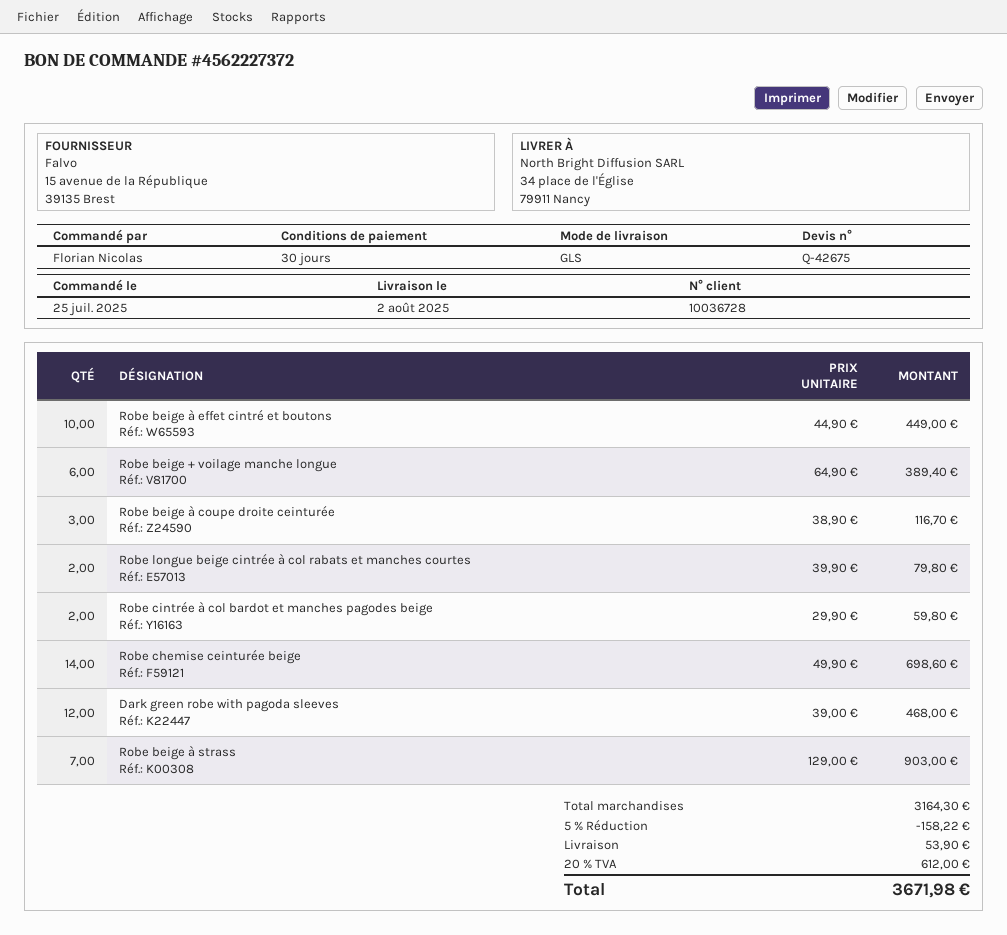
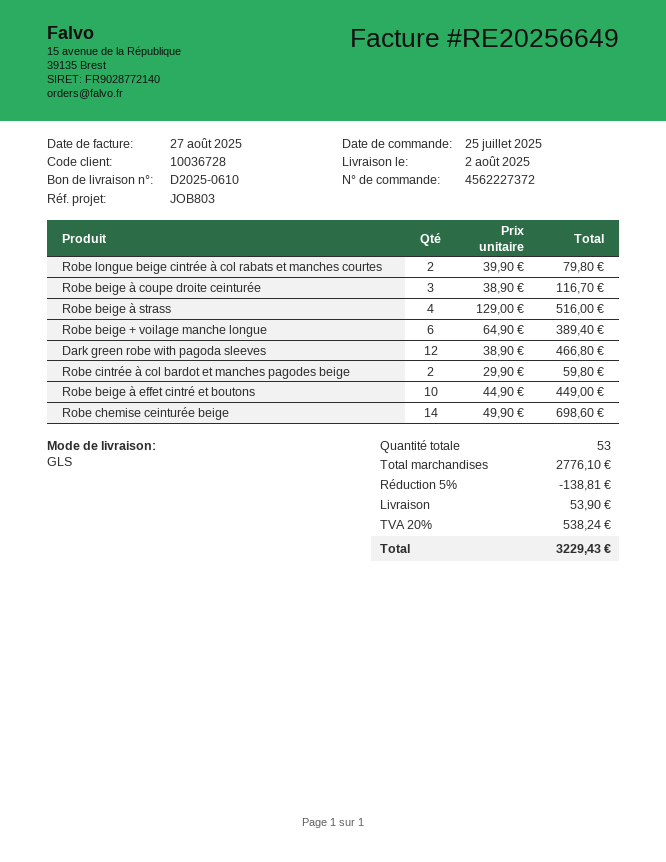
Dark green robe with pagoda sleeves: 12 x 39.00 = 468.00 -> 12 x 38.90 = 466.80
Robe beige à strass: 7 x 129.00 = 903.00 -> 4 x 129.00 = 516.00
subtotal: 3164.30 -> 2776.10
discount: 5% = 158.22 -> 5% = 138.81
tax: 20% = 612.00 -> 20% = 538.24
total: 3671.98 -> 3229.43

